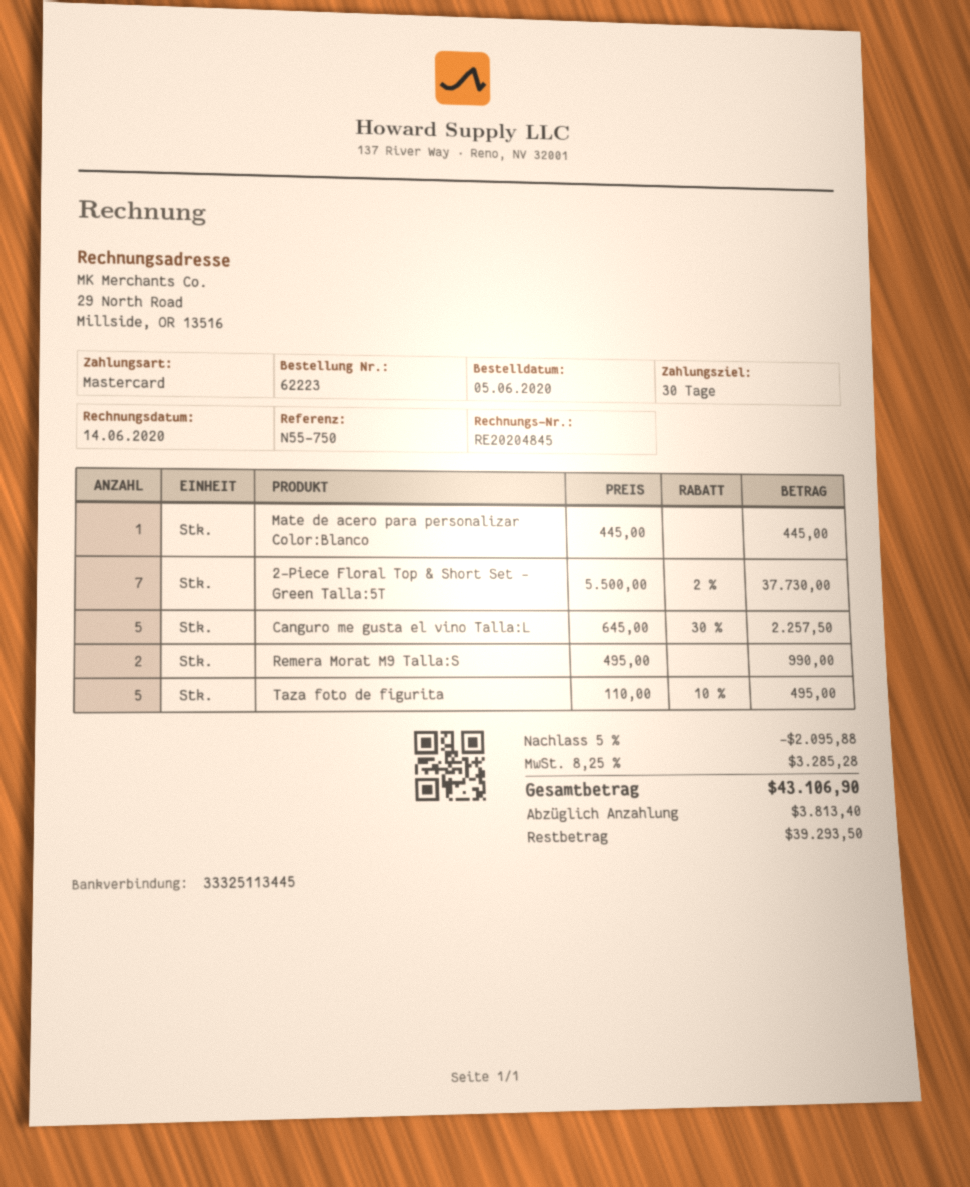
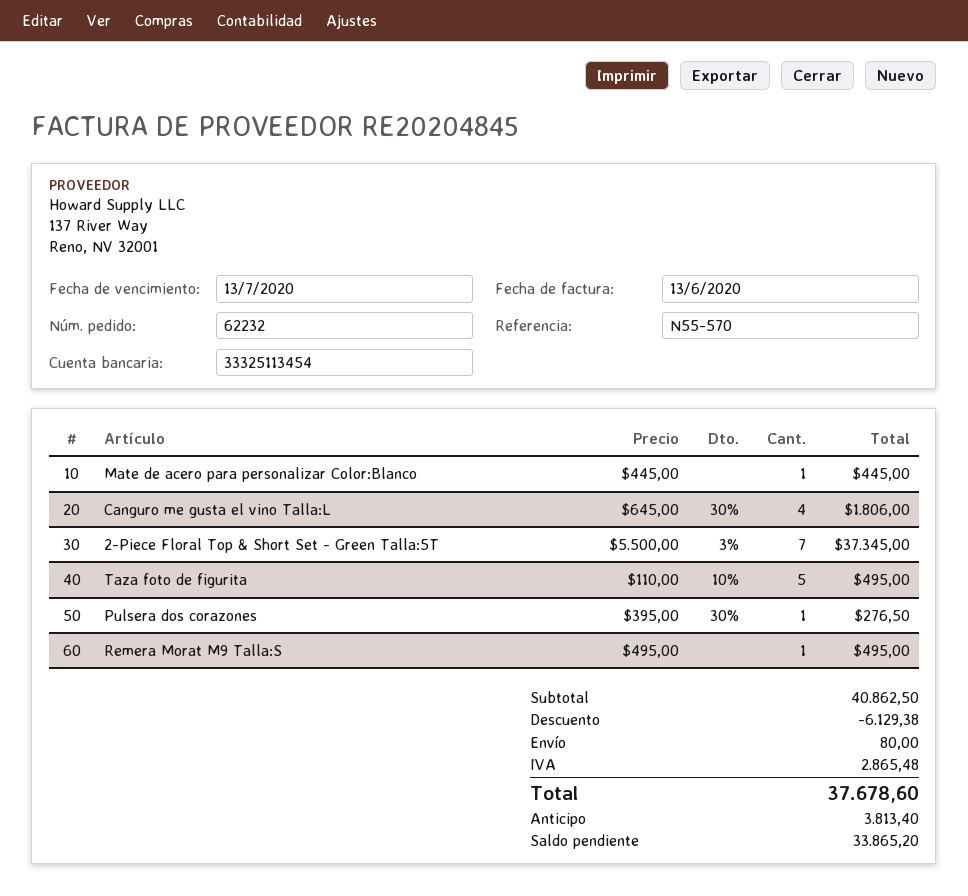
order number: 62223 -> 62232
invoice date: 2020-06-14 -> 2020-06-13
reference: N55-750 -> N55-570
bank account: 33325113445 -> 33325113454
2-Piece Floral Top & Short Set - Green Talla:5T: 7 x 5500.00 - 2% = 37730.00 -> 7 x 5500.00 - 3% = 37345.00
Canguro me gusta el vino Talla:L: 5 x 645.00 - 30% = 2257.50 -> 4 x 645.00 - 30% = 1806.00
Remera Morat M9 Talla:S: 2 x 495.00 = 990.00 -> 1 x 495.00 = 495.00
Pulsera dos corazones: none -> 1 x 395.00 - 30% = 276.50
discount: 2095.88 -> 6129.38
shipping: none -> 80.00
tax: 3285.28 -> 2865.48
total: 43106.90 -> 37678.60
balance: 39293.50 -> 33865.20

